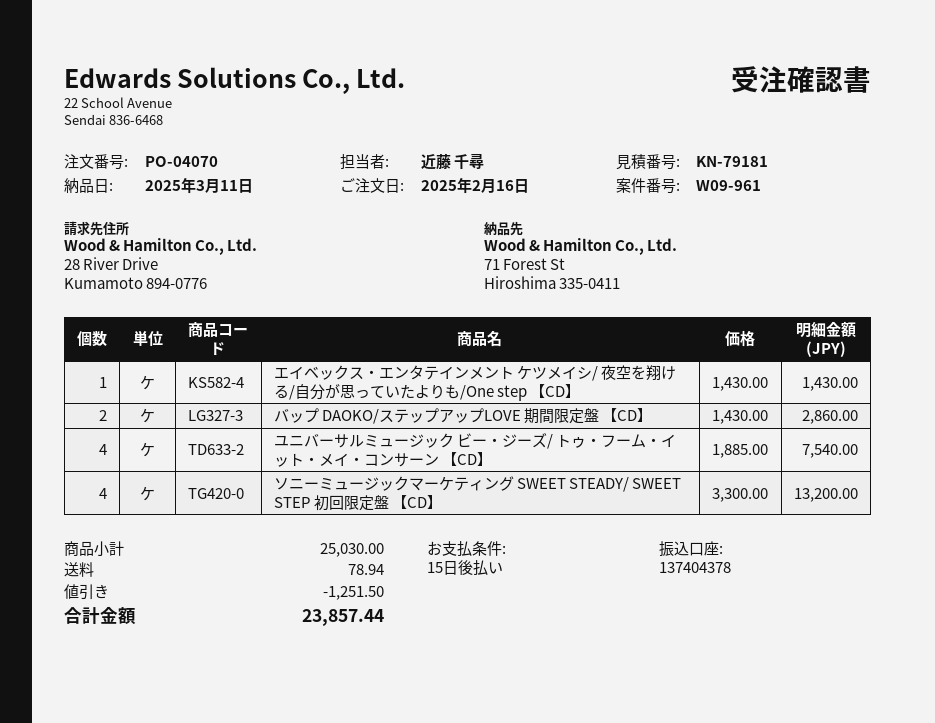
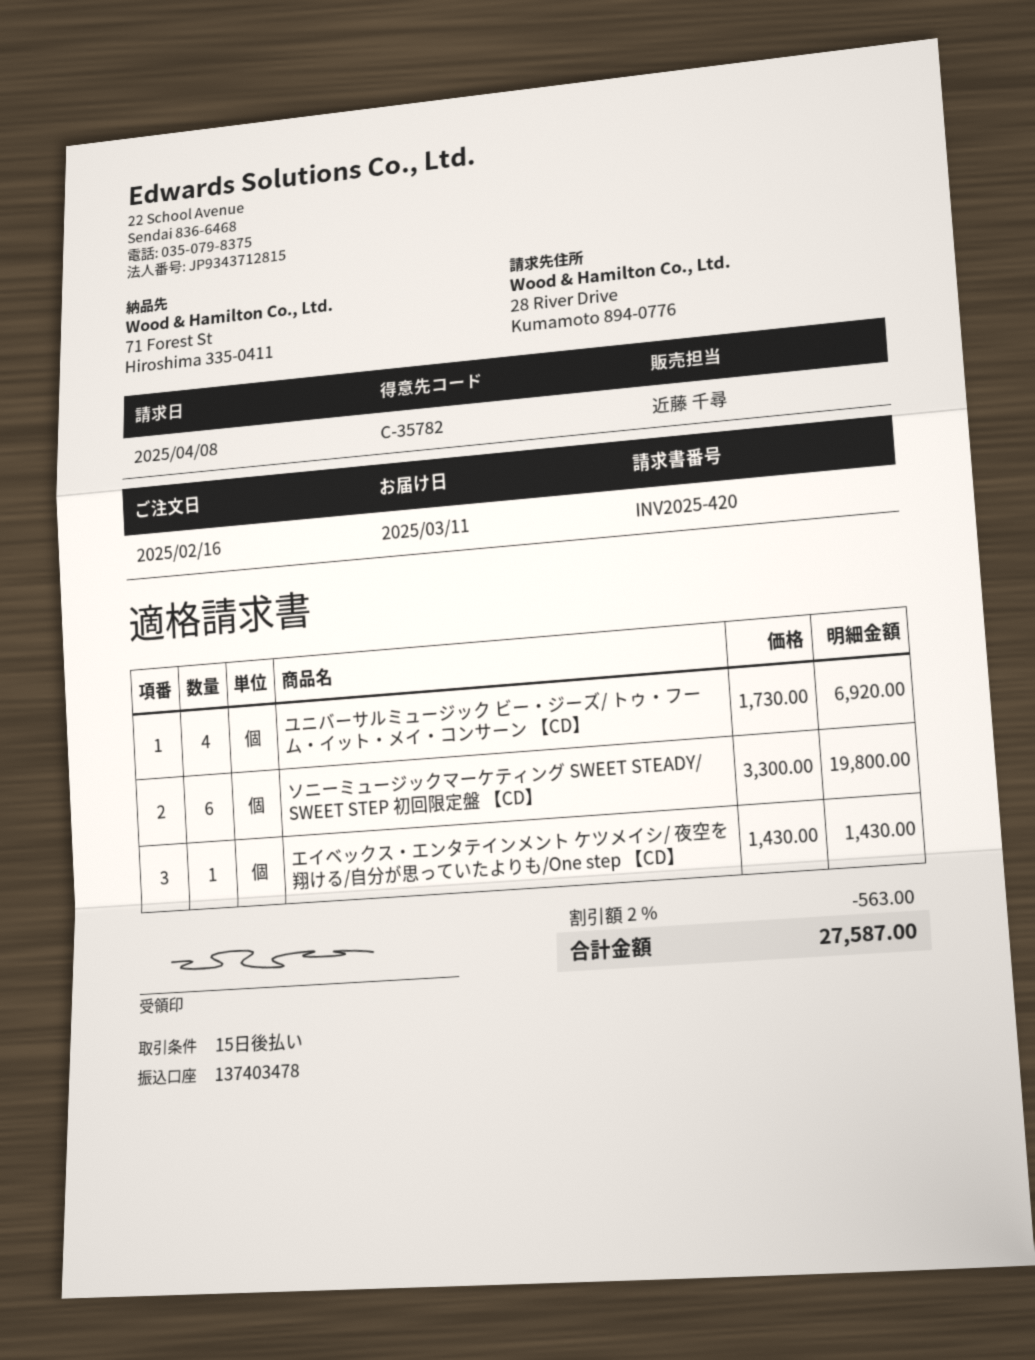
bank account: 137404378 -> 137403478
バップ DAOKO/ステップアップLOVE 期間限定盤 【CD】: 2 x 1430.00 = 2860.00 -> none
ユニバーサルミュージック ビー・ジーズ/ トゥ・フーム・イット・メイ・コンサーン 【CD】: 4 x 1885.00 = 7540.00 -> 4 x 1730.00 = 6920.00
ソニーミュージックマーケティング SWEET STEADY/ SWEET STEP 初回限定盤 【CD】: 4 x 3300.00 = 13200.00 -> 6 x 3300.00 = 19800.00
discount: 1251.50 -> 563.00
shipping: 78.94 -> none
total: 23857.44 -> 27587.00

